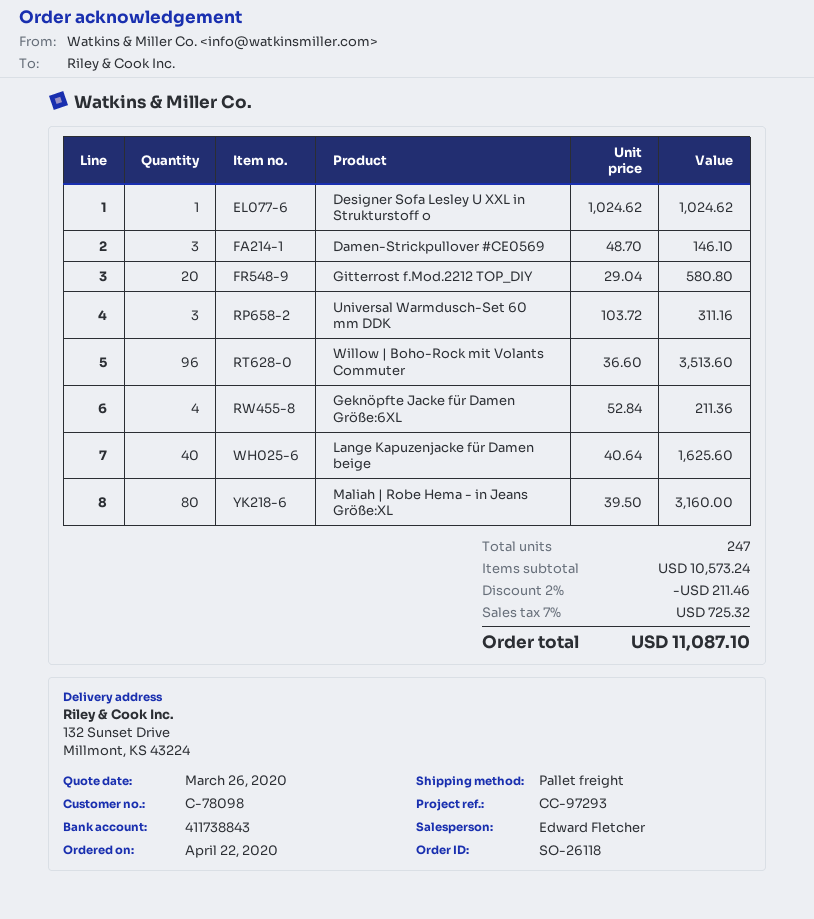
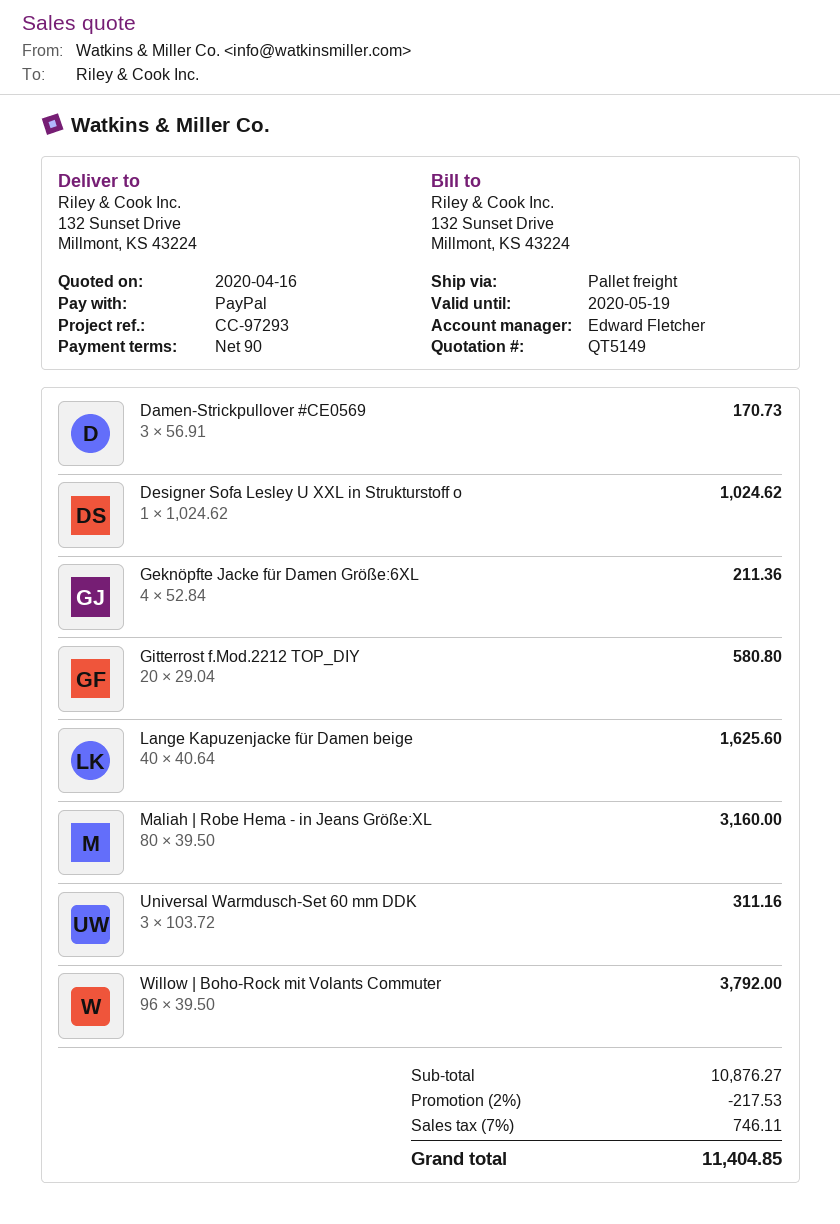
quote date: 2020-03-26 -> 2020-04-16
Damen-Strickpullover #CE0569: 3 x 48.70 = 146.10 -> 3 x 56.91 = 170.73
Willow | Boho-Rock mit Volants Commuter: 96 x 36.60 = 3513.60 -> 96 x 39.50 = 3792.00
subtotal: 10573.24 -> 10876.27
discount: 2% = 211.46 -> 2% = 217.53
tax: 7% = 725.32 -> 7% = 746.11
total: 11087.10 -> 11404.85

